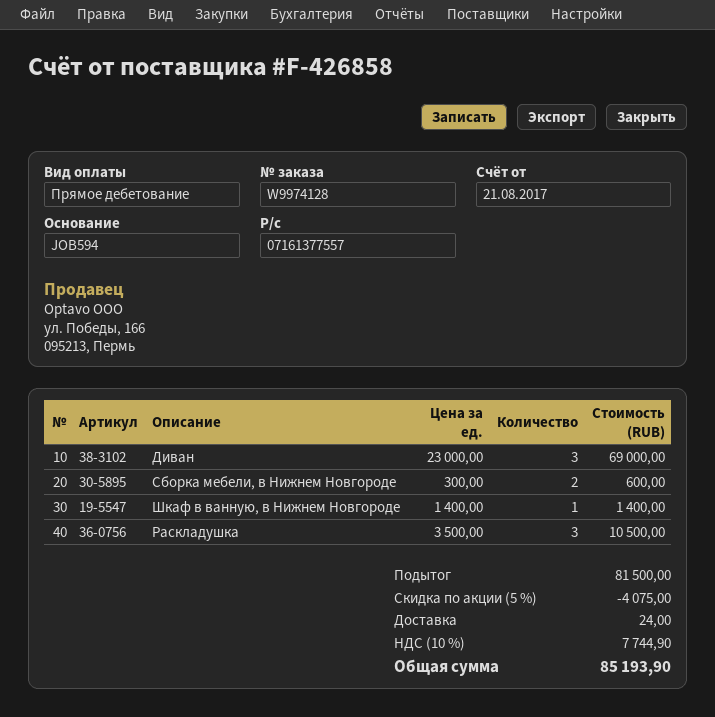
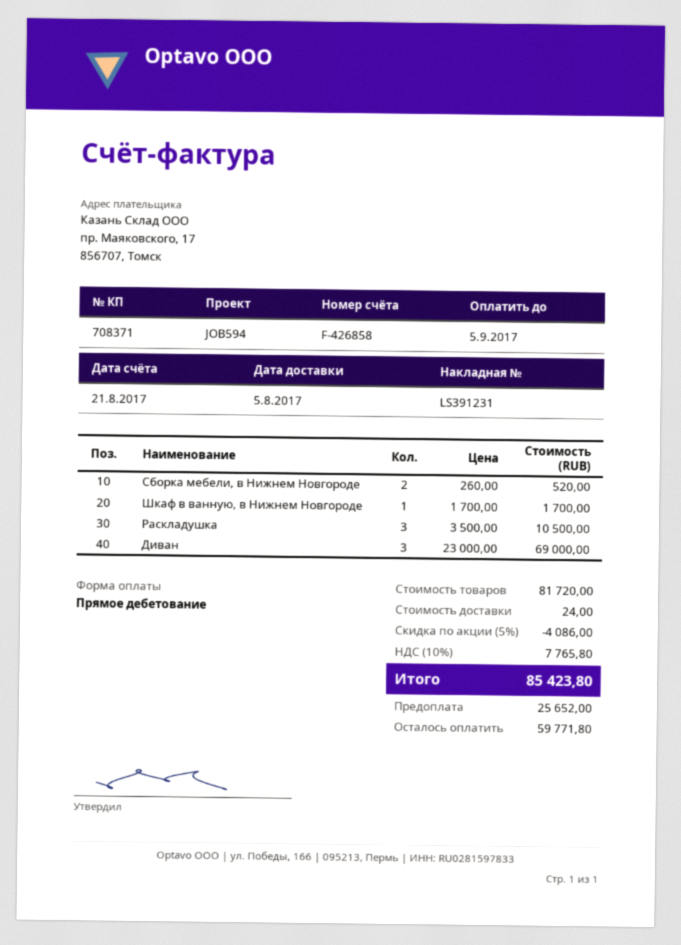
Сборка мебели, в Нижнем Новгороде: 2 x 300.00 = 600.00 -> 2 x 260.00 = 520.00
Шкаф в ванную, в Нижнем Новгороде: 1 x 1400.00 = 1400.00 -> 1 x 1700.00 = 1700.00
subtotal: 81500.00 -> 81720.00
discount: 5% = 4075.00 -> 5% = 4086.00
tax: 10% = 7744.90 -> 10% = 7765.80
total: 85193.90 -> 85423.80

